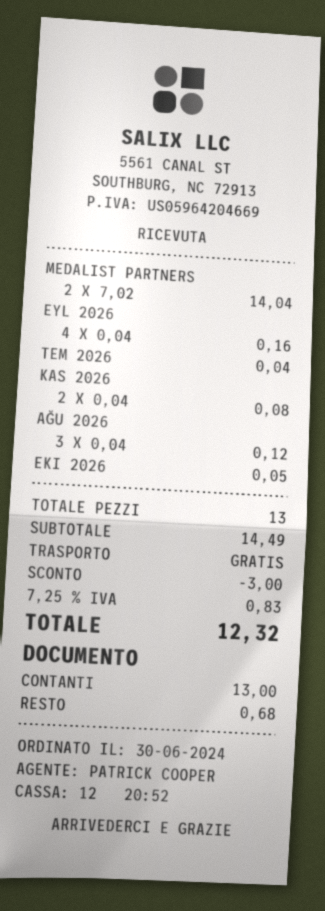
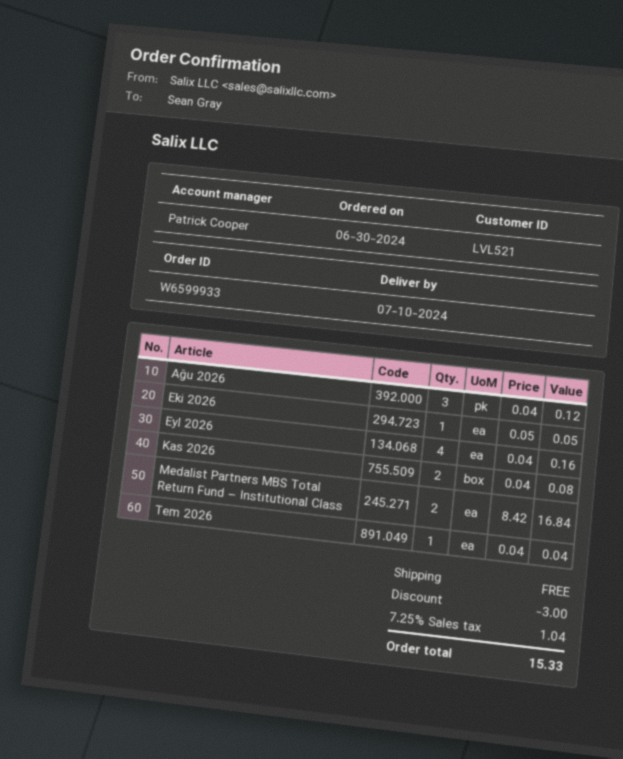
MEDALIST PARTNERS: 2 x 7.02 = 14.04 -> 2 x 8.42 = 16.84
tax: 7.25% = 0.83 -> 7.25% = 1.04
total: 12.32 -> 15.33

